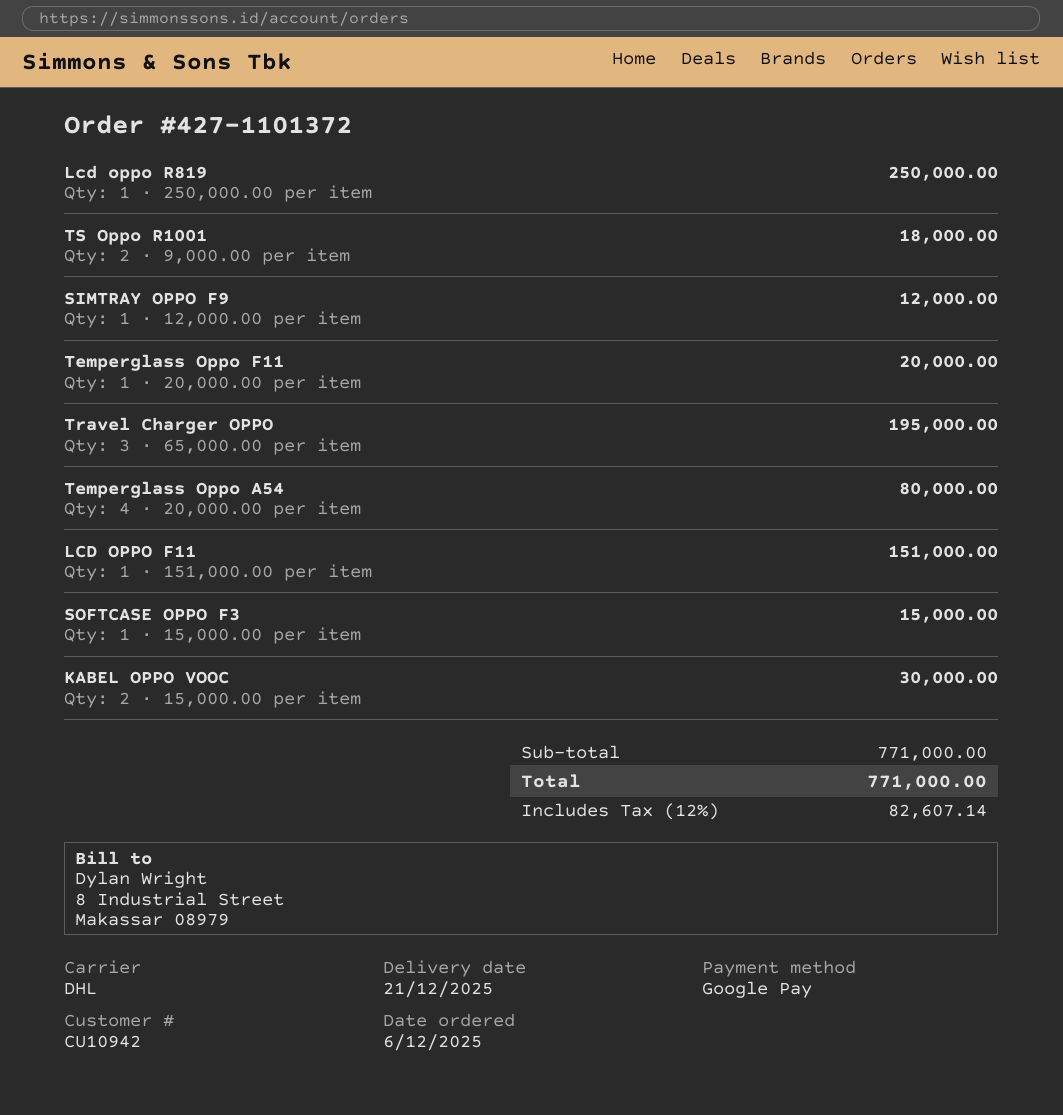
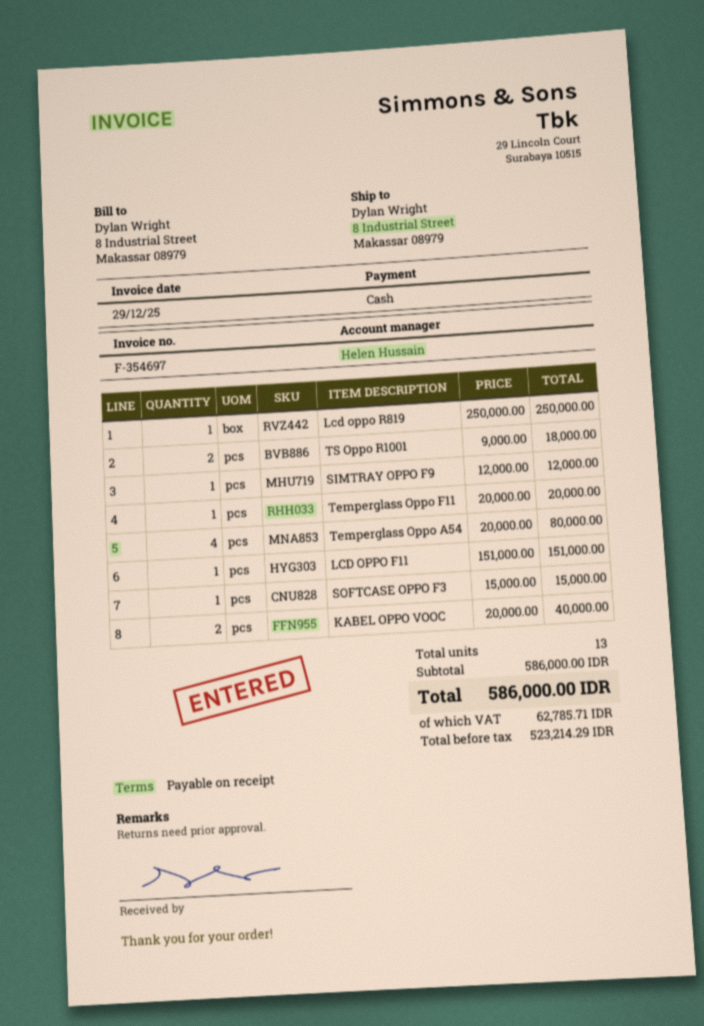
payment method: Google Pay -> cash
Travel Charger OPPO: 3 x 65000.00 = 195000.00 -> none
KABEL OPPO VOOC: 2 x 15000.00 = 30000.00 -> 2 x 20000.00 = 40000.00
subtotal: 771000.00 -> 586000.00
tax: 82607.14 -> 62785.71
total: 771000.00 -> 586000.00

